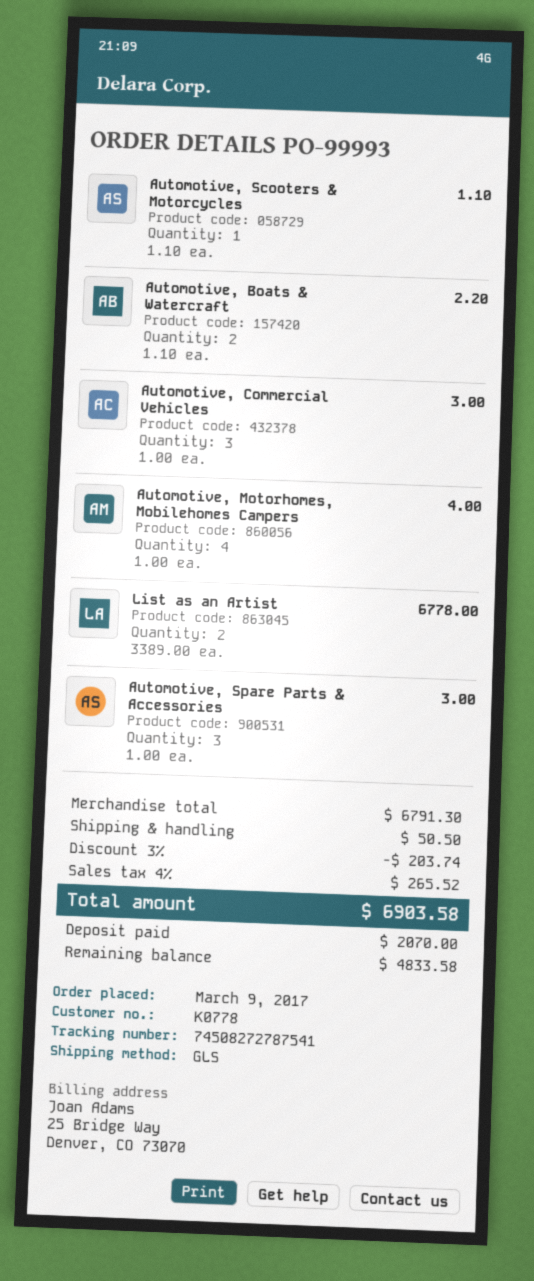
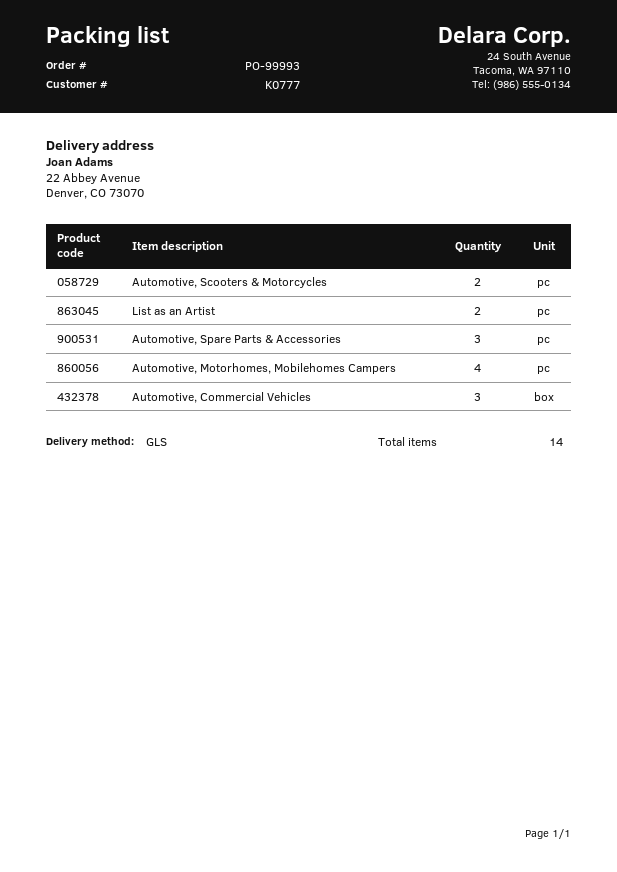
customer number: K0778 -> K0777
Automotive, Scooters & Motorcycles: 1 -> 2
Automotive, Boats & Watercraft: 2 -> none

